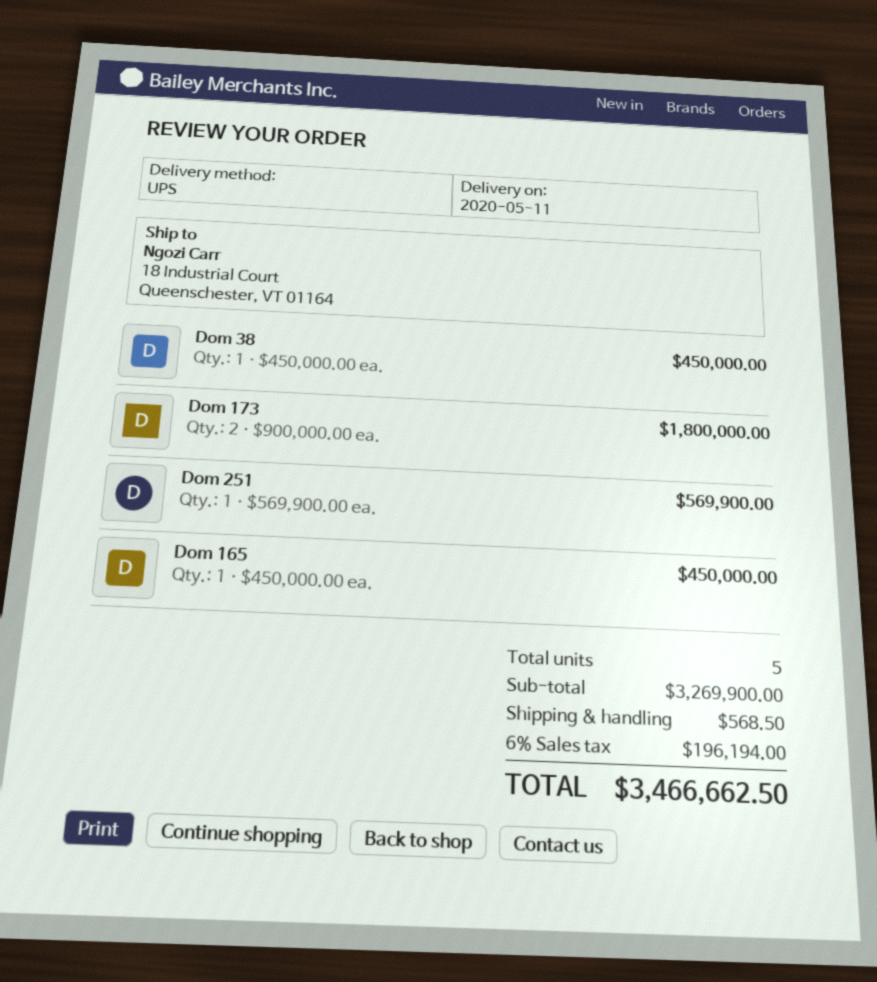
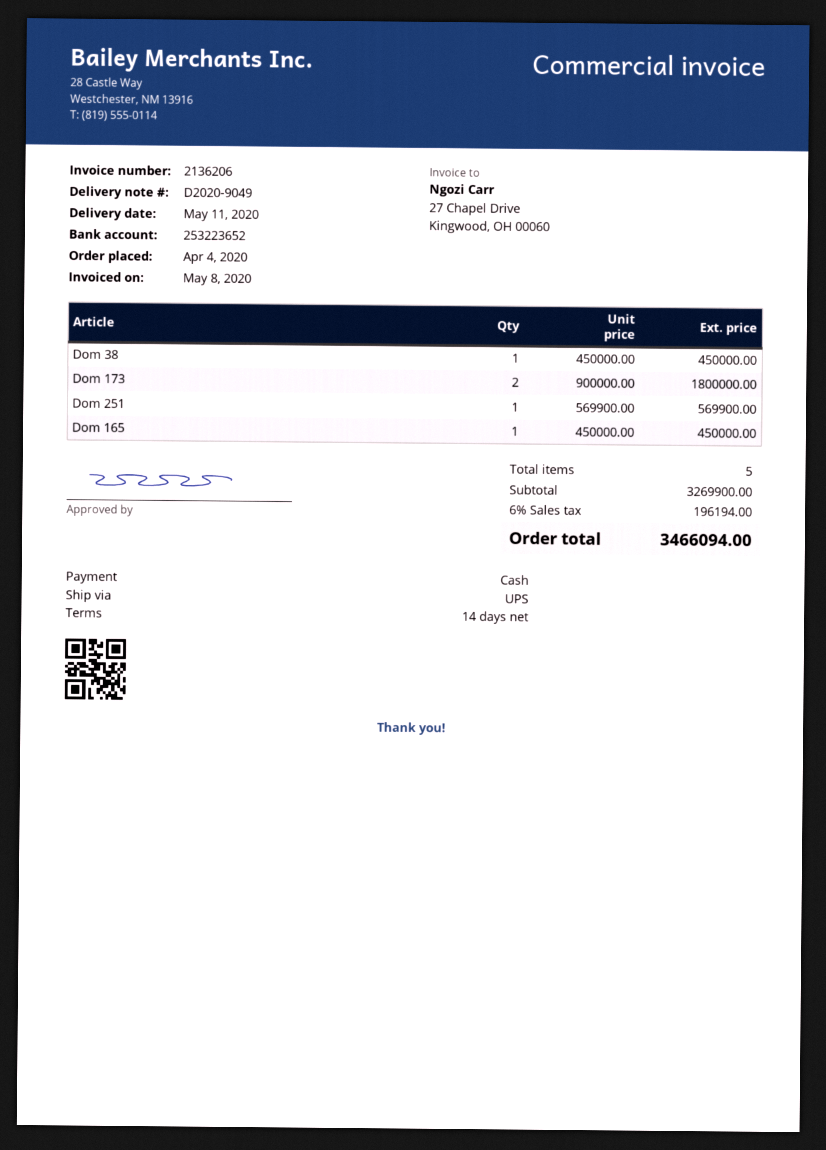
shipping: 568.50 -> none
total: 3466662.50 -> 3466094.00

